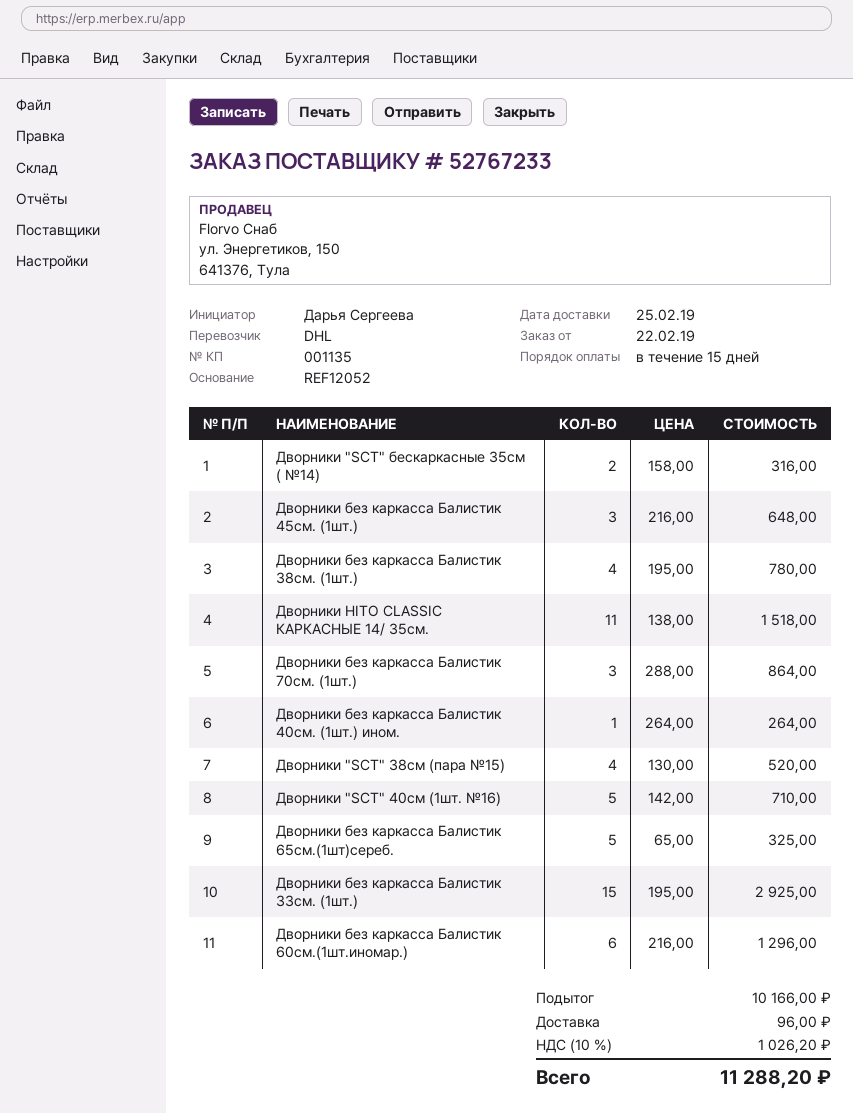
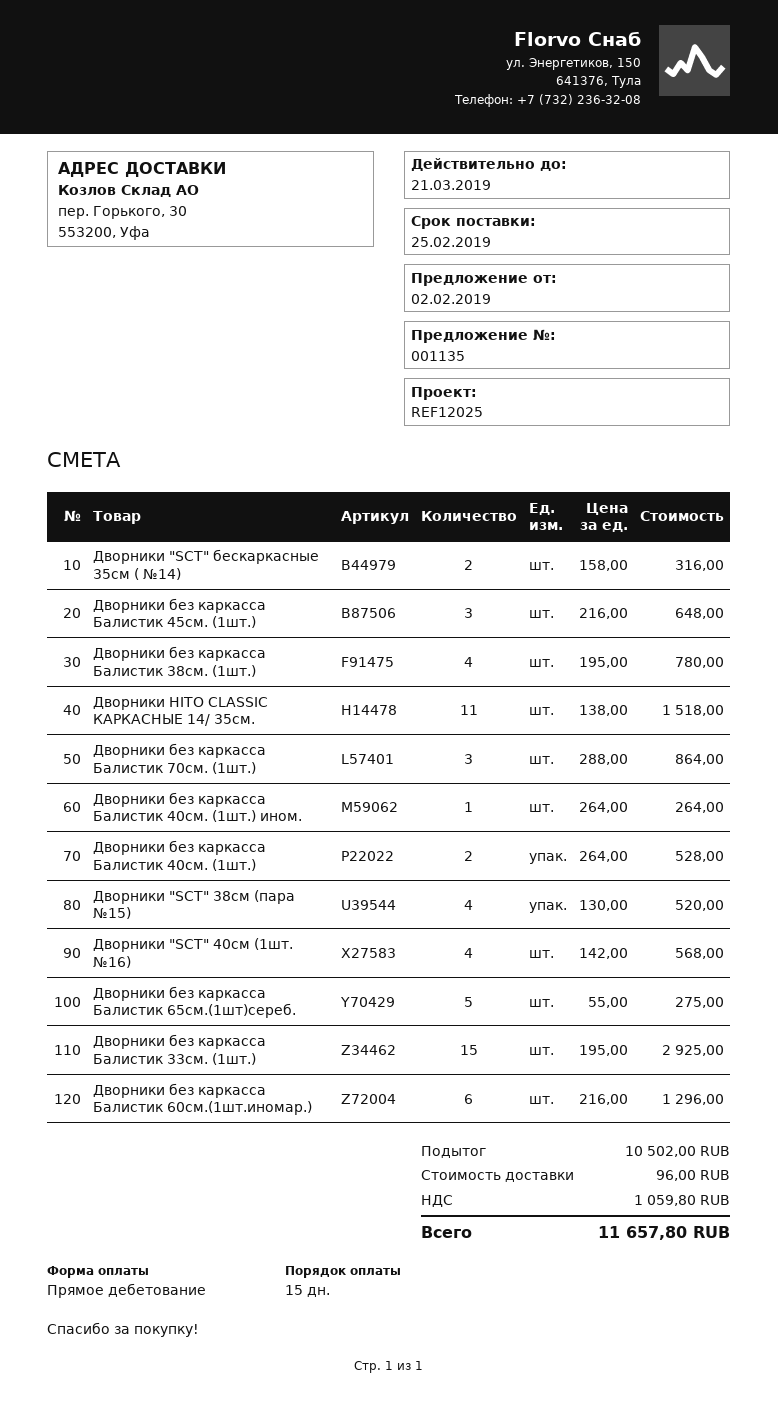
reference: REF12052 -> REF12025
Дворники "SCT" 40см (1шт. №16): 5 x 142.00 = 710.00 -> 4 x 142.00 = 568.00
Дворники без каркасса Балистик 65см.(1шт)сереб.: 5 x 65.00 = 325.00 -> 5 x 55.00 = 275.00
Дворники без каркасса Балистик 40см. (1шт.): none -> 2 x 264.00 = 528.00
subtotal: 10166.00 -> 10502.00
tax: 1026.20 -> 1059.80
total: 11288.20 -> 11657.80

